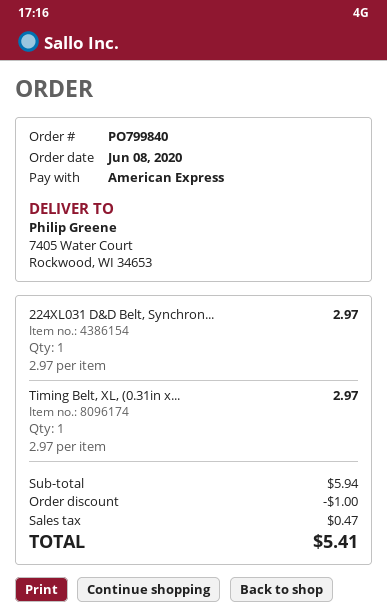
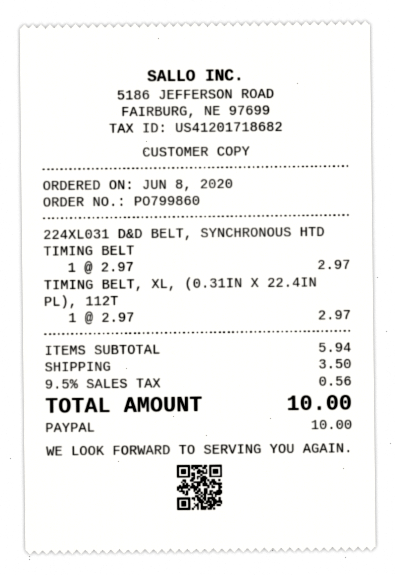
order number: PO799840 -> PO799860
payment method: American Express -> PayPal
discount: 1.00 -> none
shipping: none -> 3.50
tax: 0.47 -> 0.56
total: 5.41 -> 10.00

